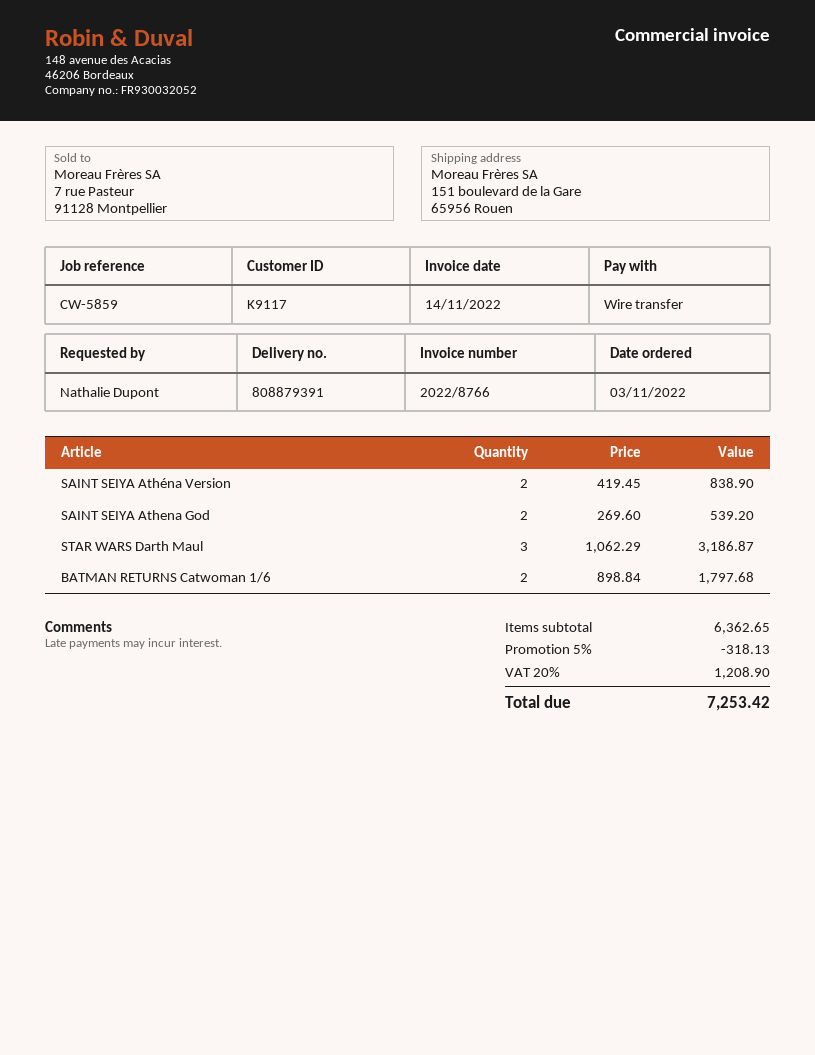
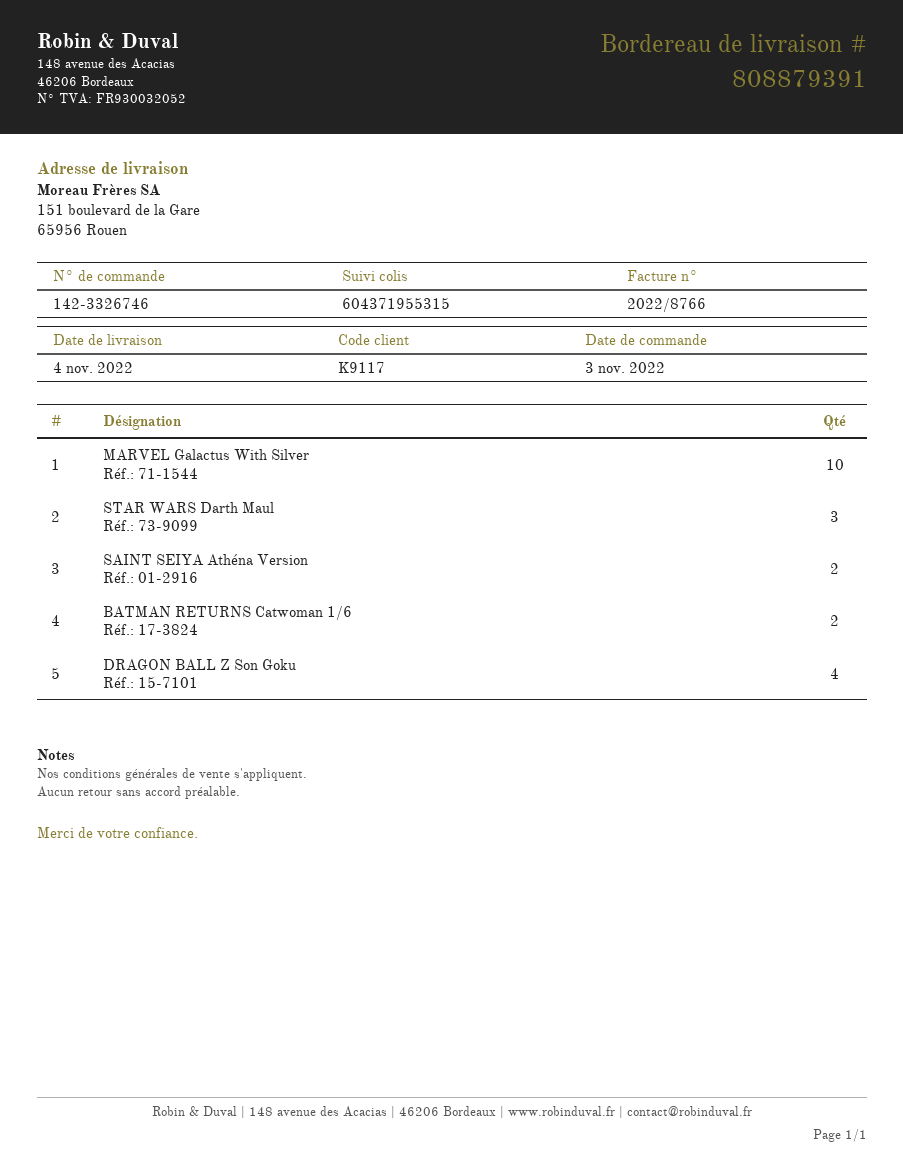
SAINT SEIYA Athena God: 2 -> none
MARVEL Galactus With Silver: none -> 10
DRAGON BALL Z Son Goku: none -> 4

